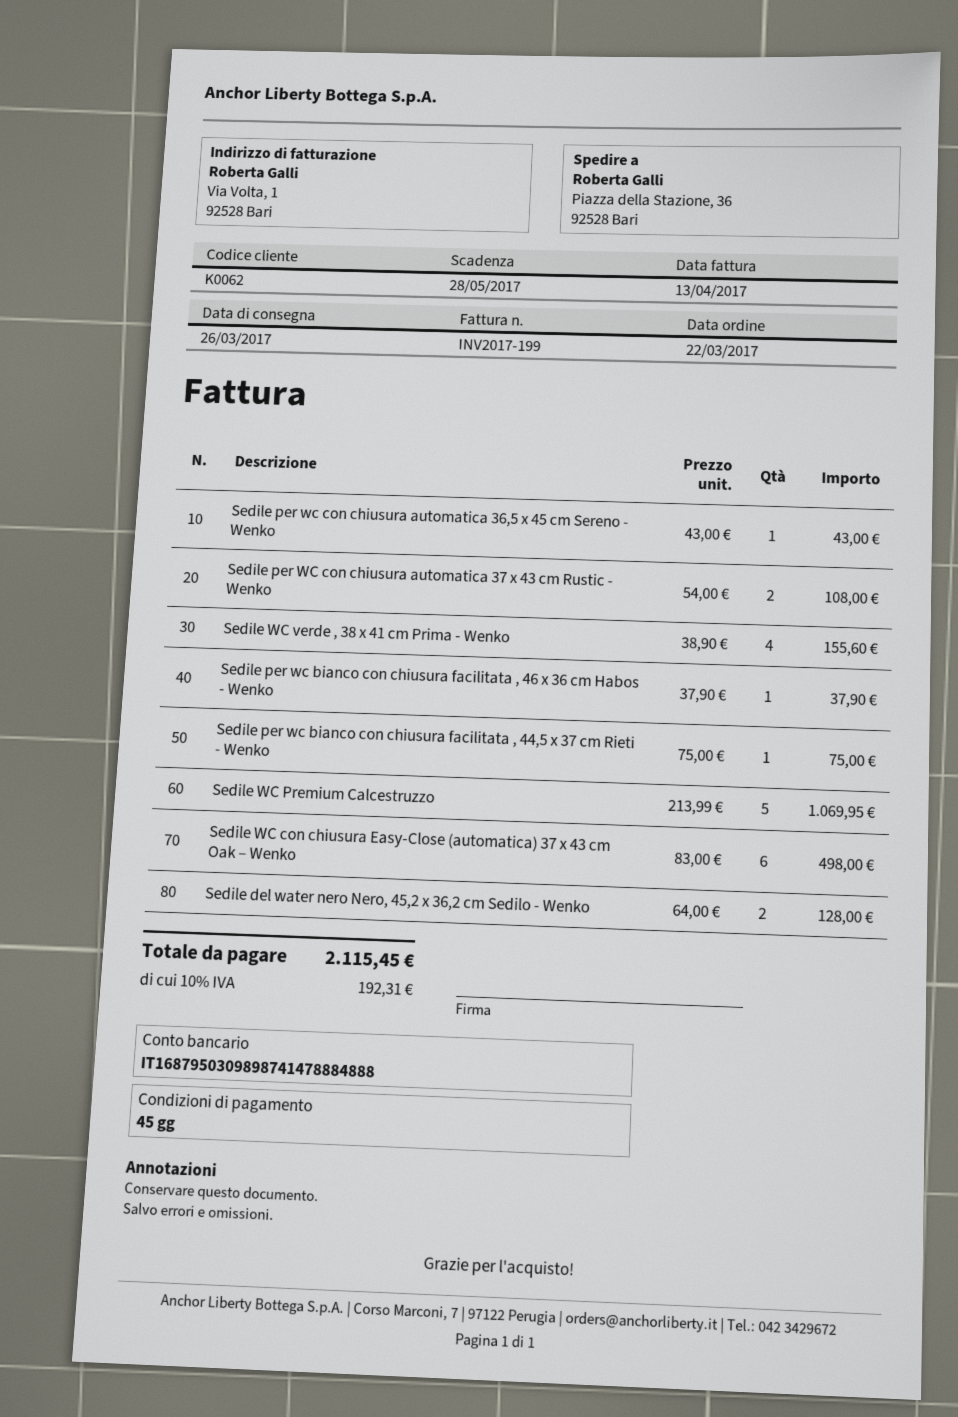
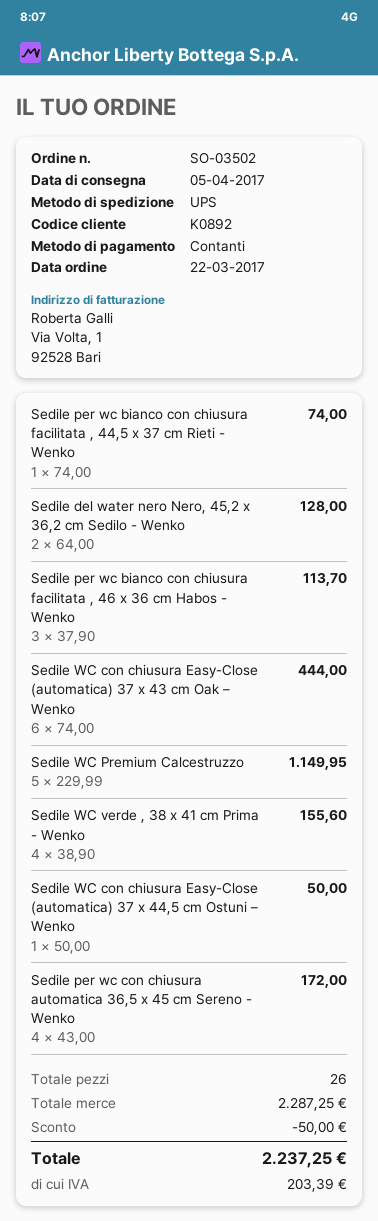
delivery date: 2017-03-26 -> 2017-04-05
customer number: K0062 -> K0892
Sedile per wc con chiusura automatica 36,5 x 45 cm Sereno - Wenko: 1 x 43.00 = 43.00 -> 4 x 43.00 = 172.00
Sedile per WC con chiusura automatica 37 x 43 cm Rustic - Wenko: 2 x 54.00 = 108.00 -> none
Sedile per wc bianco con chiusura facilitata , 46 x 36 cm Habos - Wenko: 1 x 37.90 = 37.90 -> 3 x 37.90 = 113.70
Sedile per wc bianco con chiusura facilitata , 44,5 x 37 cm Rieti - Wenko: 1 x 75.00 = 75.00 -> 1 x 74.00 = 74.00
Sedile WC Premium Calcestruzzo: 5 x 213.99 = 1069.95 -> 5 x 229.99 = 1149.95
Sedile WC con chiusura Easy-Close (automatica) 37 x 43 cm Oak – Wenko: 6 x 83.00 = 498.00 -> 6 x 74.00 = 444.00
Sedile WC con chiusura Easy-Close (automatica) 37 x 44,5 cm Ostuni – Wenko: none -> 1 x 50.00 = 50.00
discount: none -> 50.00
tax: 192.31 -> 203.39
total: 2115.45 -> 2237.25

